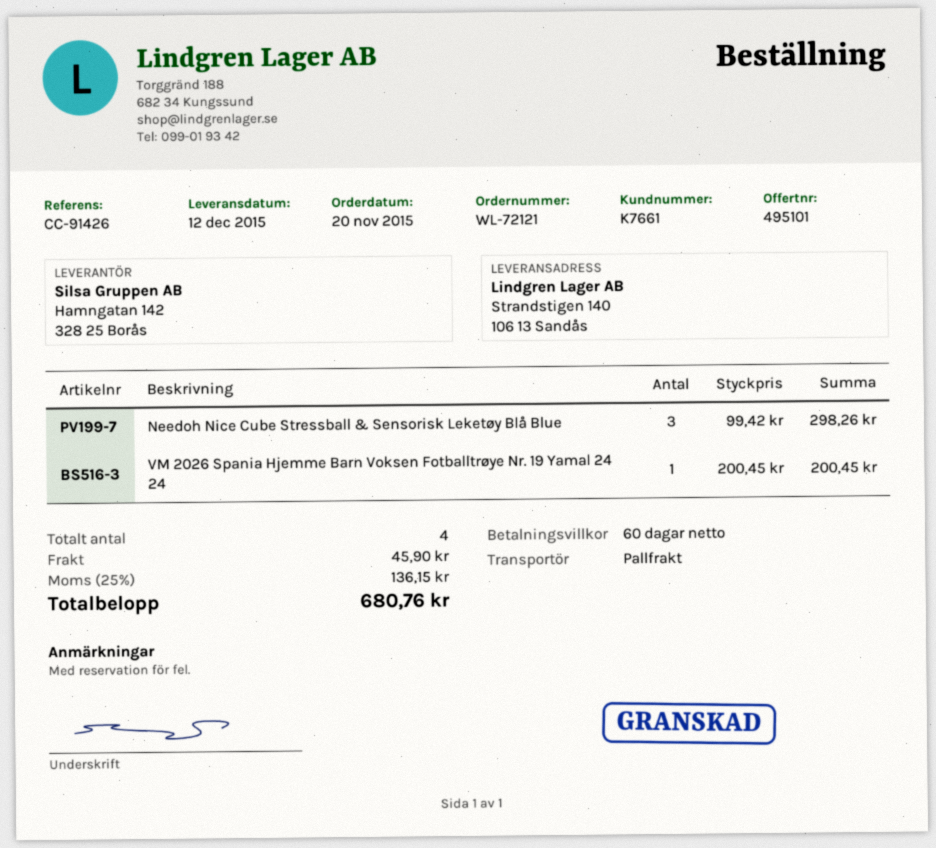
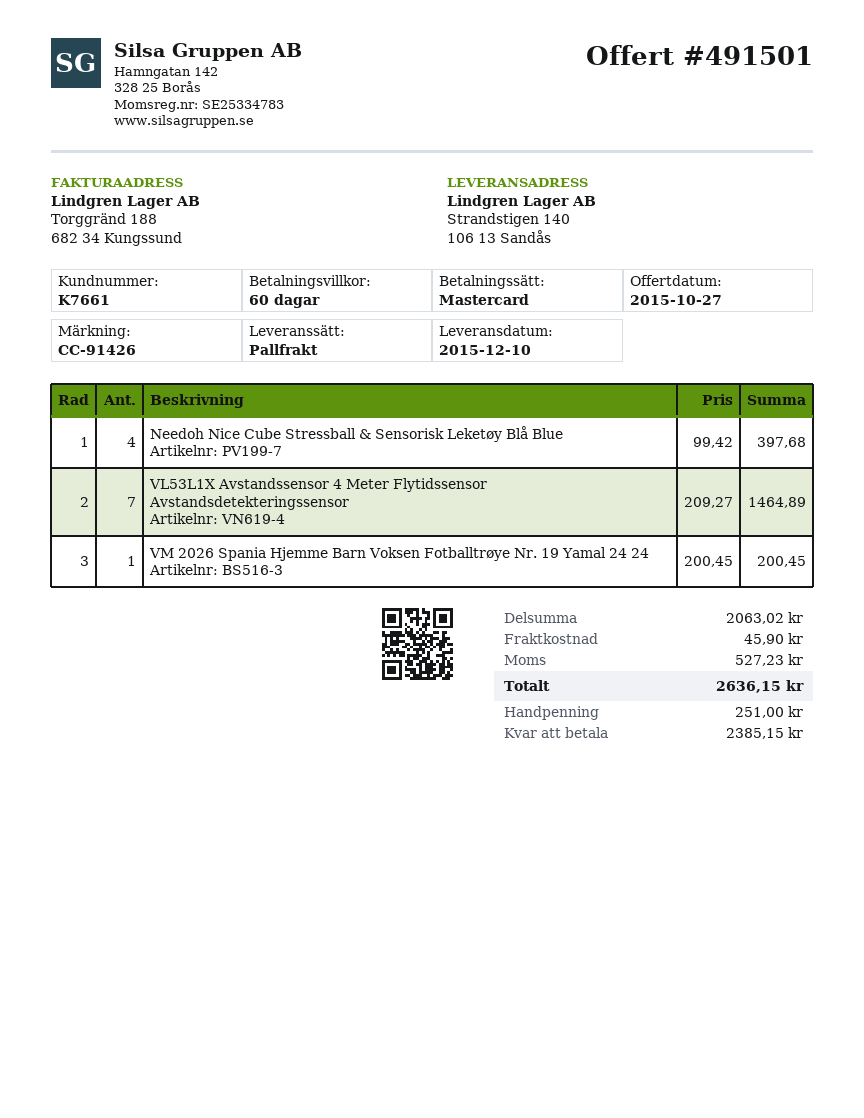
quote number: 495101 -> 491501
delivery date: 2015-12-12 -> 2015-12-10
Needoh Nice Cube Stressball & Sensorisk Leketøy Blå Blue: 3 x 99.42 = 298.26 -> 4 x 99.42 = 397.68
VL53L1X Avstandssensor 4 Meter Flytidssensor Avstandsdetekteringssensor: none -> 7 x 209.27 = 1464.89
tax: 136.15 -> 527.23
total: 680.76 -> 2636.15

